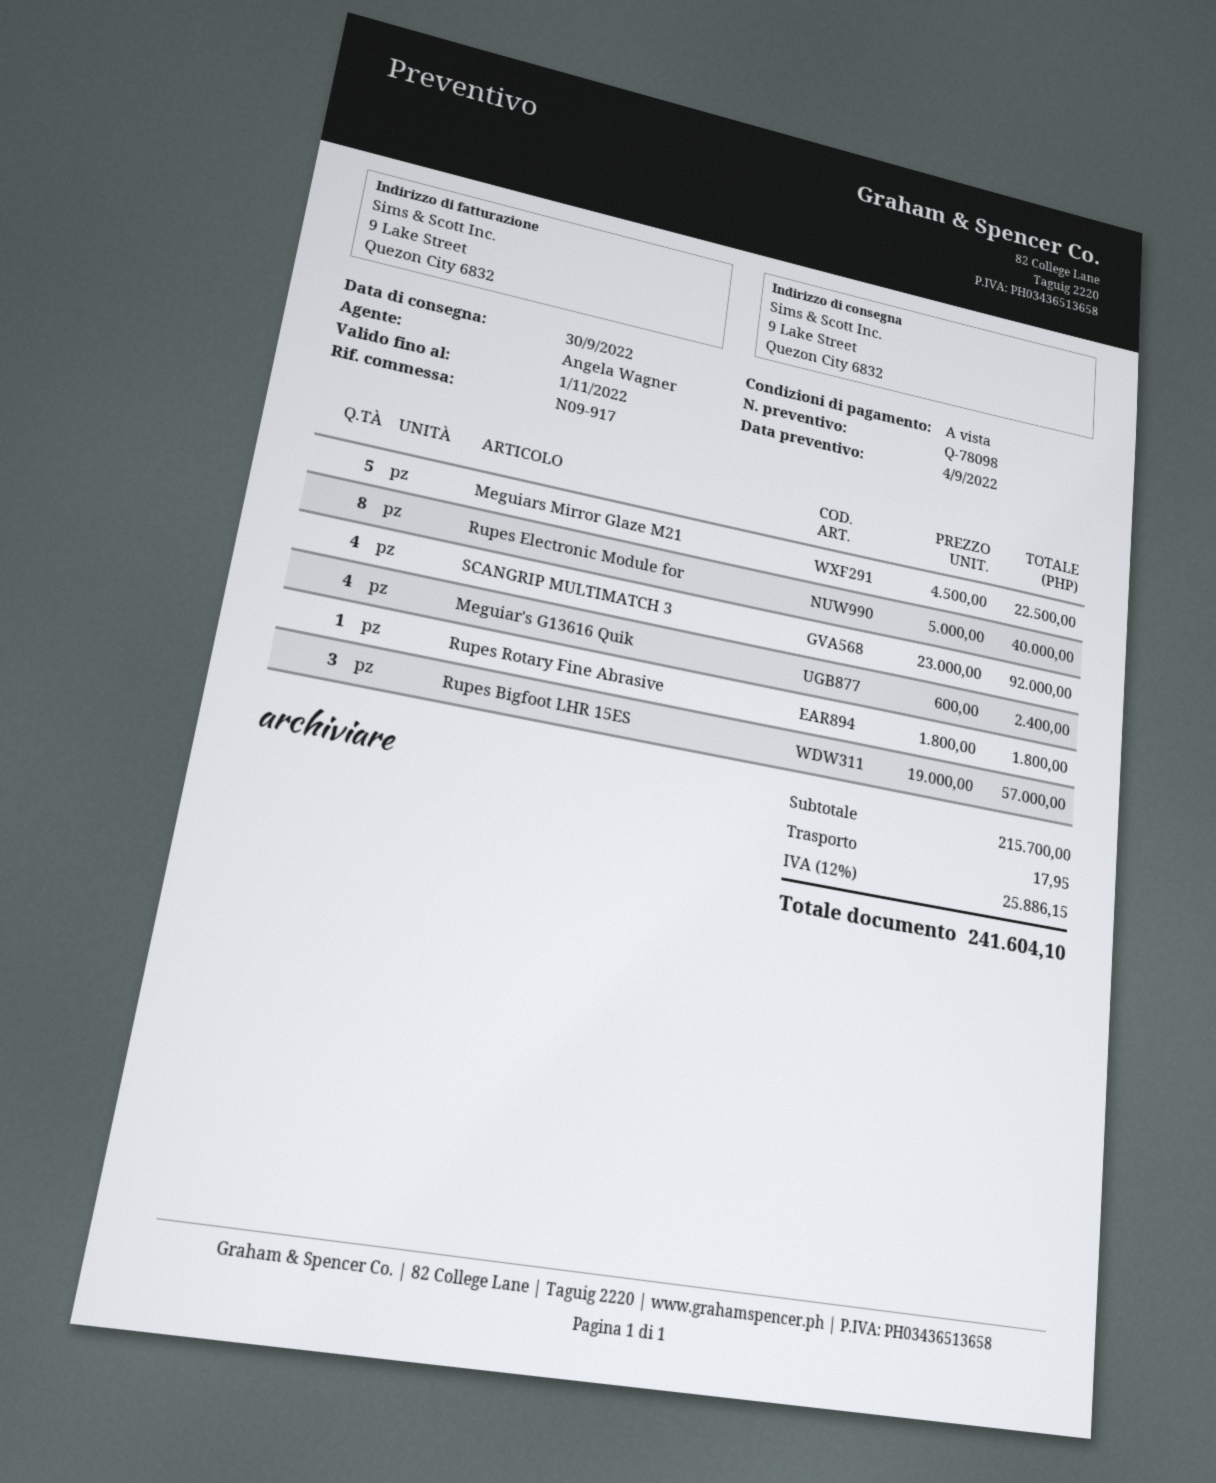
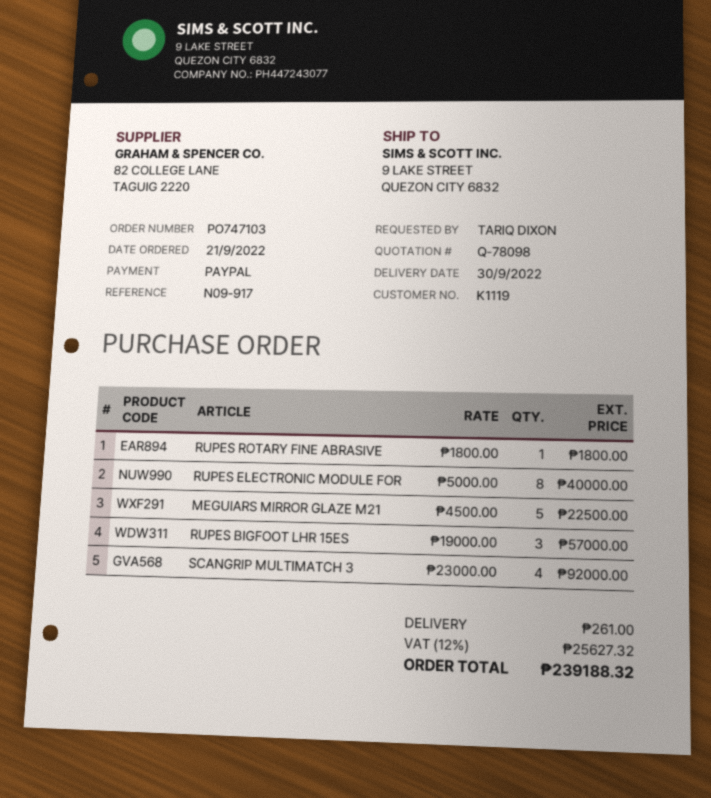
Meguiar's G13616 Quik: 4 x 600.00 = 2400.00 -> none
shipping: 17.95 -> 261.00
tax: 12% = 25886.15 -> 12% = 25627.32
total: 241604.10 -> 239188.32

